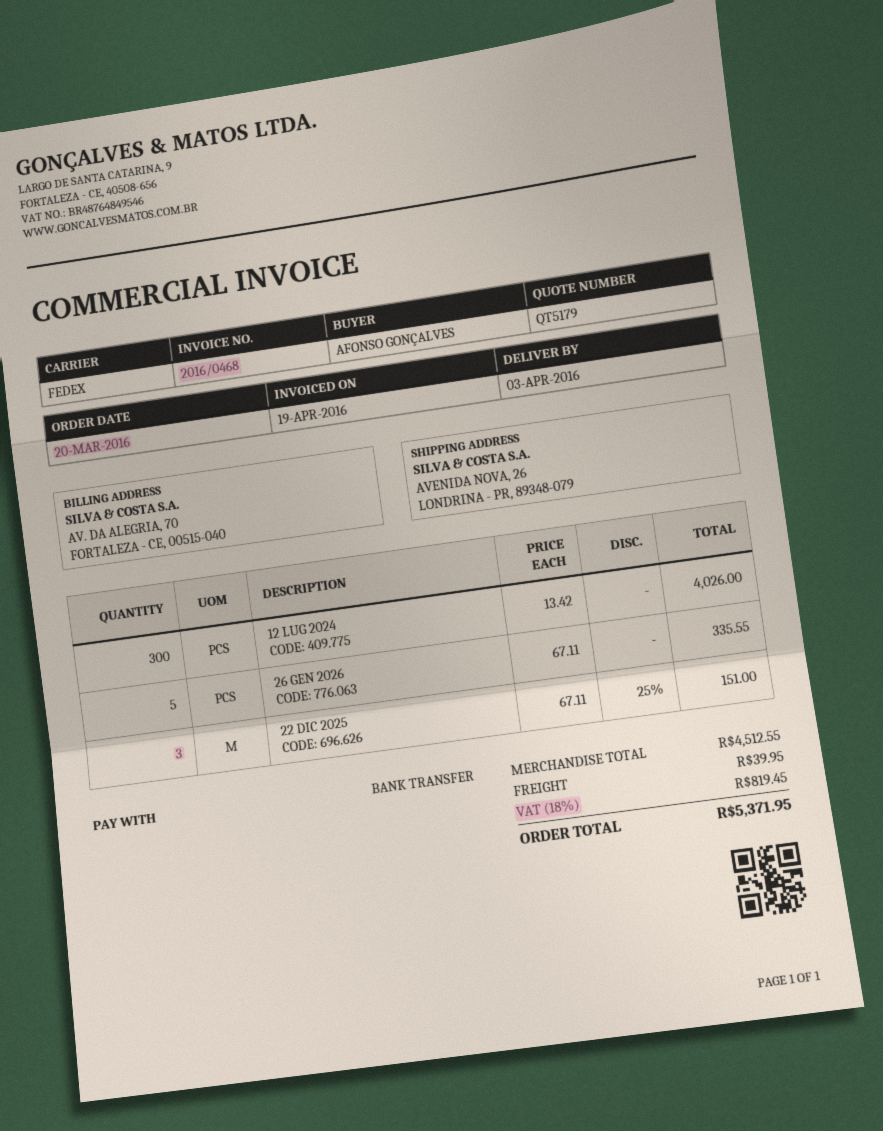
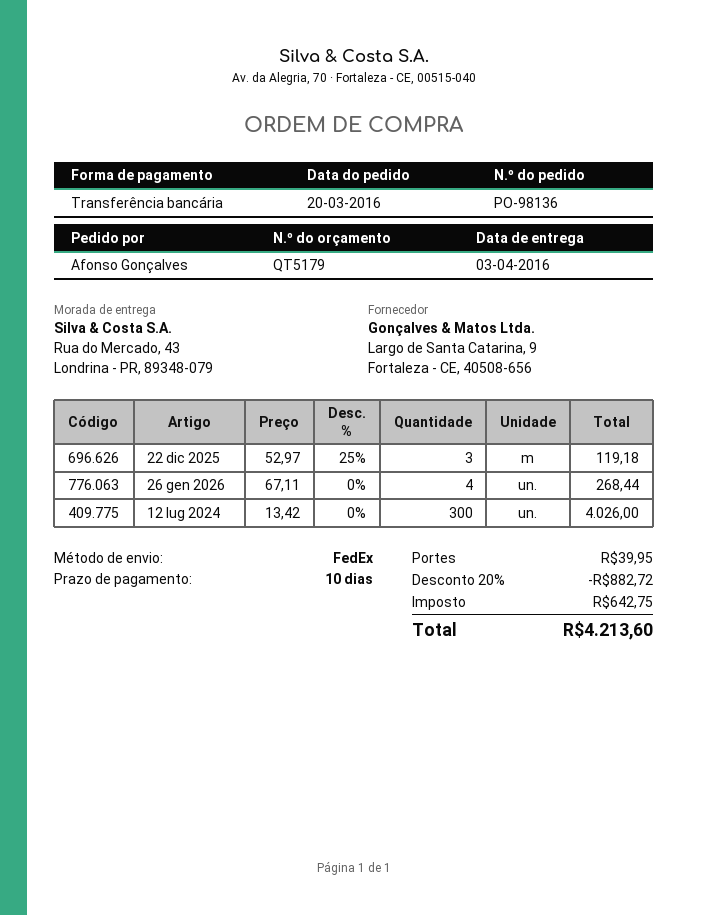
ship to: AVENIDA NOVA, 26, LONDRINA - PR, 89348-079 -> Rua do Mercado, 43, Londrina - PR, 89348-079
26 GEN 2026: 5 x 67.11 = 335.55 -> 4 x 67.11 = 268.44
22 DIC 2025: 3 x 67.11 - 25% = 151.00 -> 3 x 52.97 - 25% = 119.18
discount: none -> 20% = 882.72
tax: 819.45 -> 642.75
total: 5371.95 -> 4213.60

